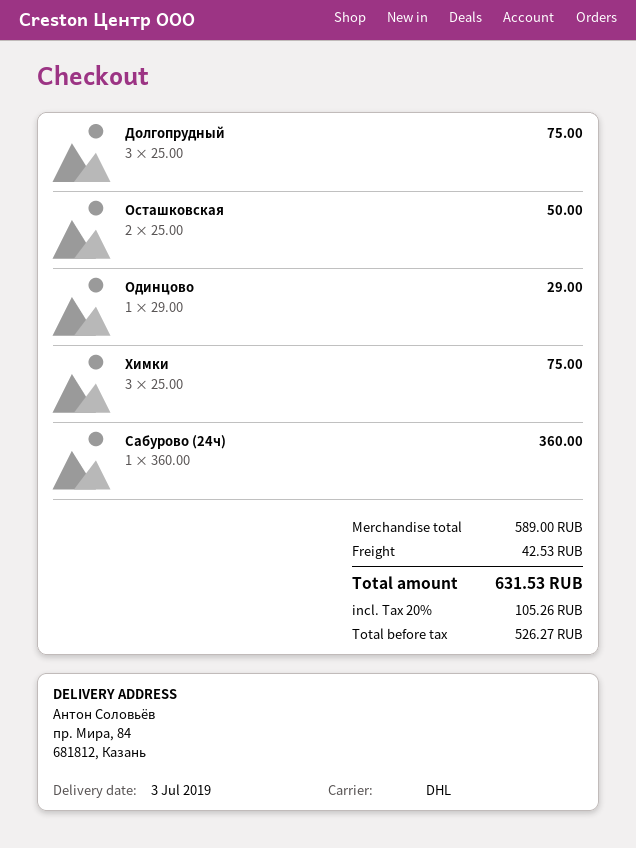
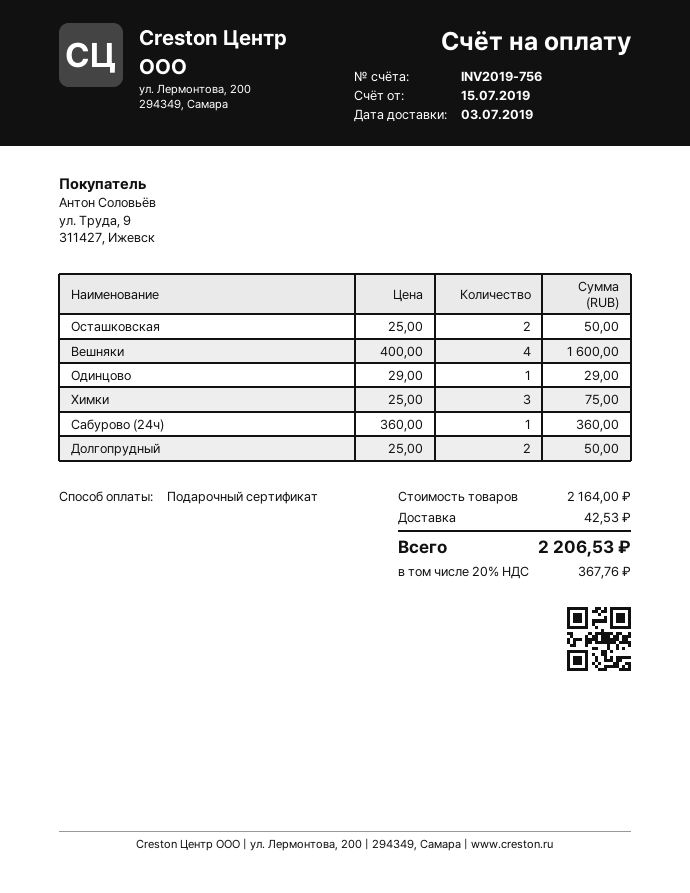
Долгопрудный: 3 x 25.00 = 75.00 -> 2 x 25.00 = 50.00
Вешняки: none -> 4 x 400.00 = 1600.00
subtotal: 589.00 -> 2164.00
tax: 20% = 105.26 -> 20% = 367.76
total: 631.53 -> 2206.53

